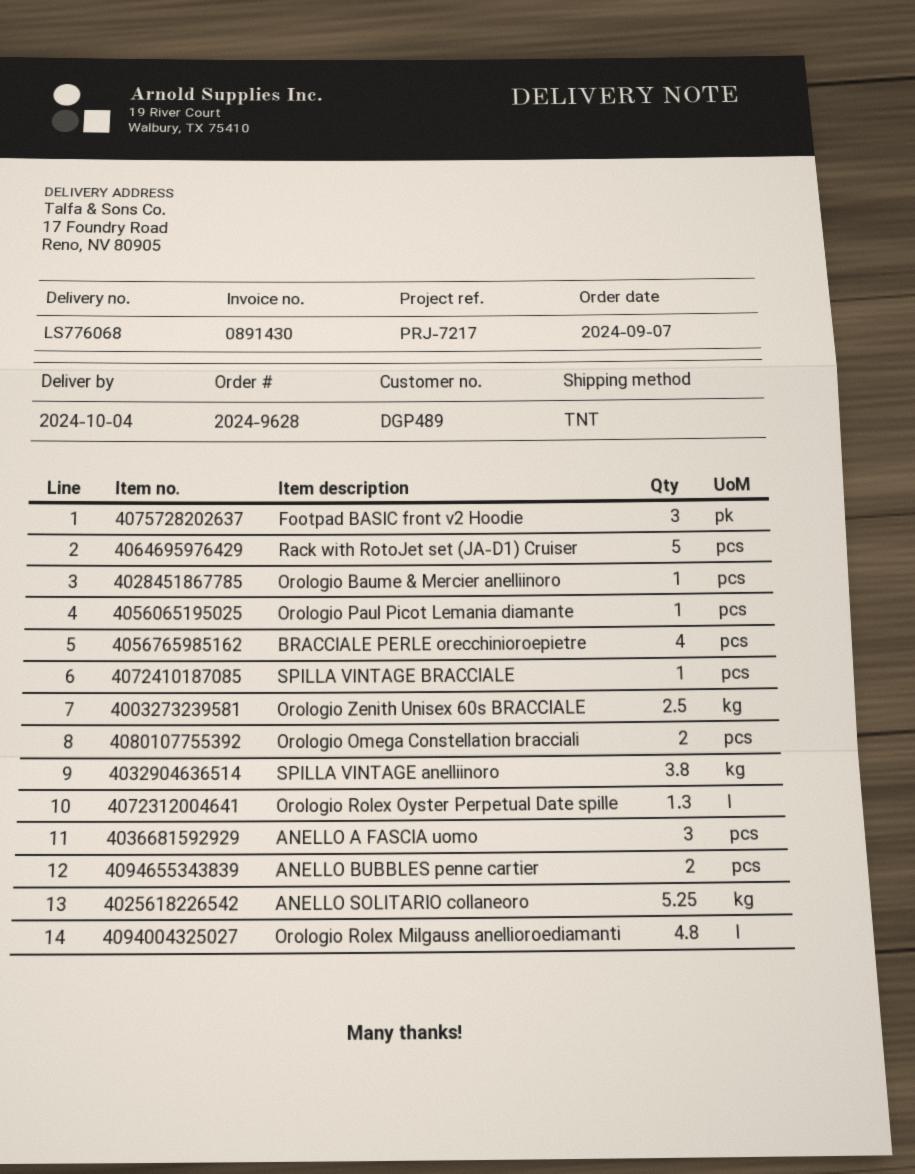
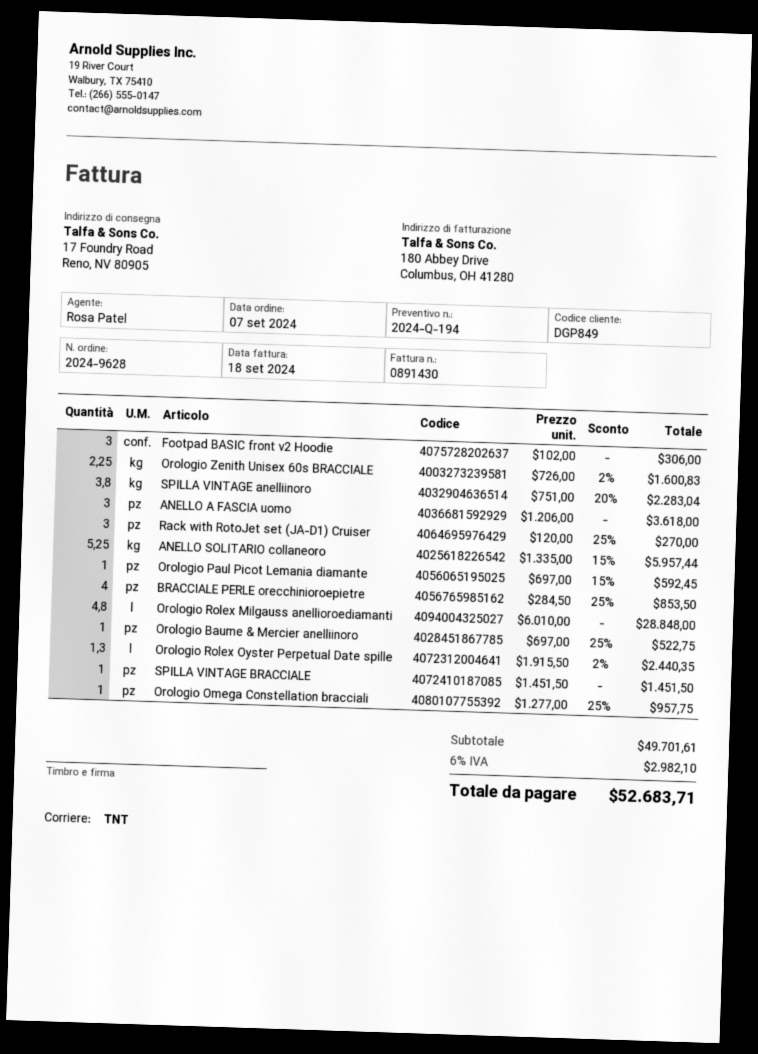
customer number: DGP489 -> DGP849
Rack with RotoJet set (JA-D1) Cruiser: 5 -> 3
Orologio Zenith Unisex 60s BRACCIALE: 2.5 -> 2.25
Orologio Omega Constellation bracciali: 2 -> 1
ANELLO BUBBLES penne cartier: 2 -> none

